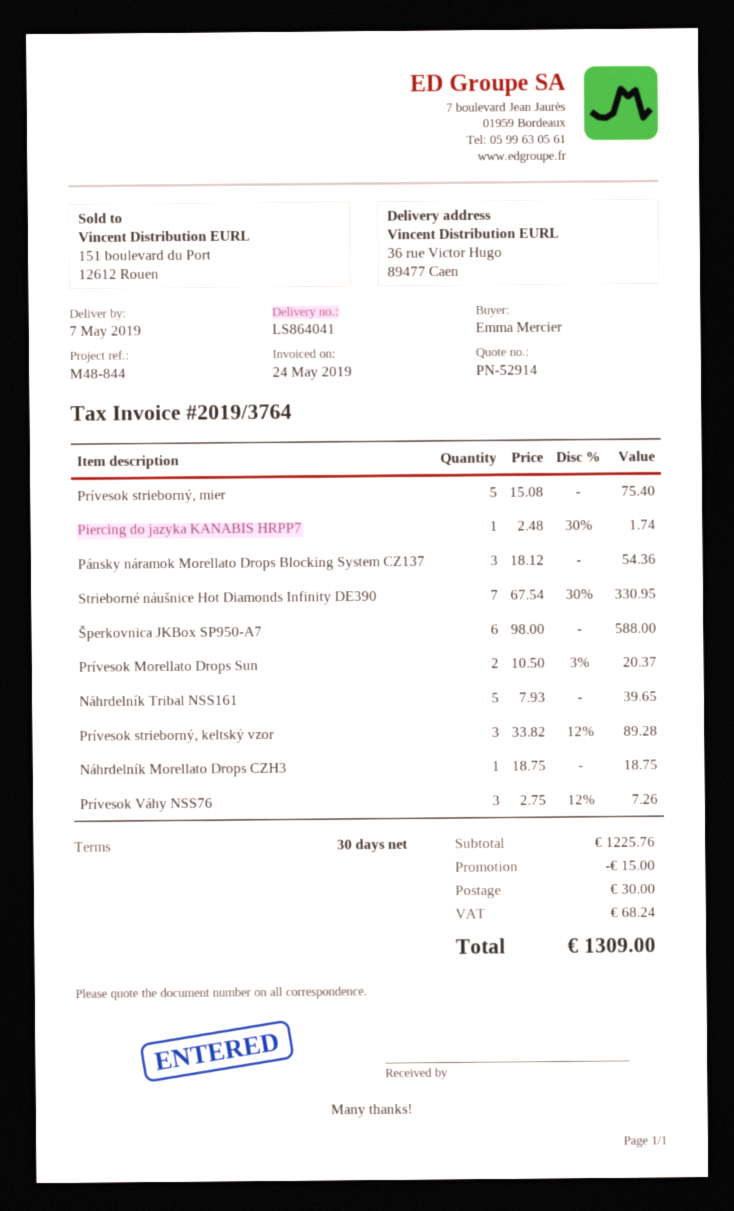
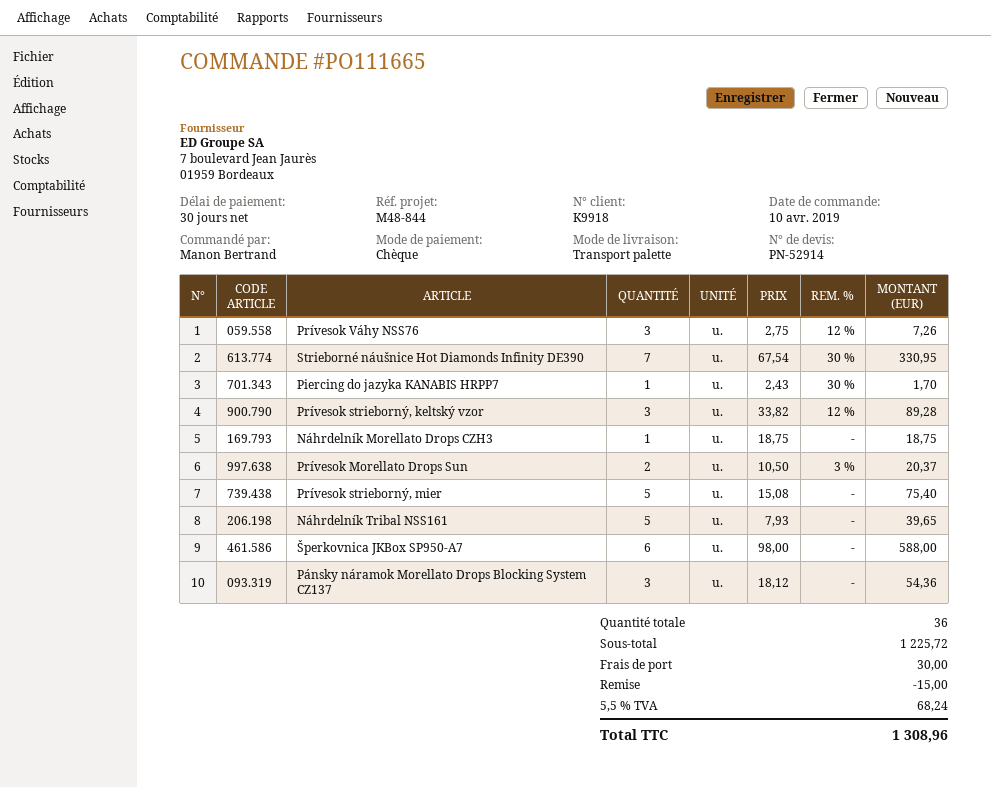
ordered by: Emma Mercier -> Manon Bertrand
Piercing do jazyka KANABIS HRPP7: 1 x 2.48 - 30% = 1.74 -> 1 x 2.43 - 30% = 1.70
subtotal: 1225.76 -> 1225.72
total: 1309.00 -> 1308.96

